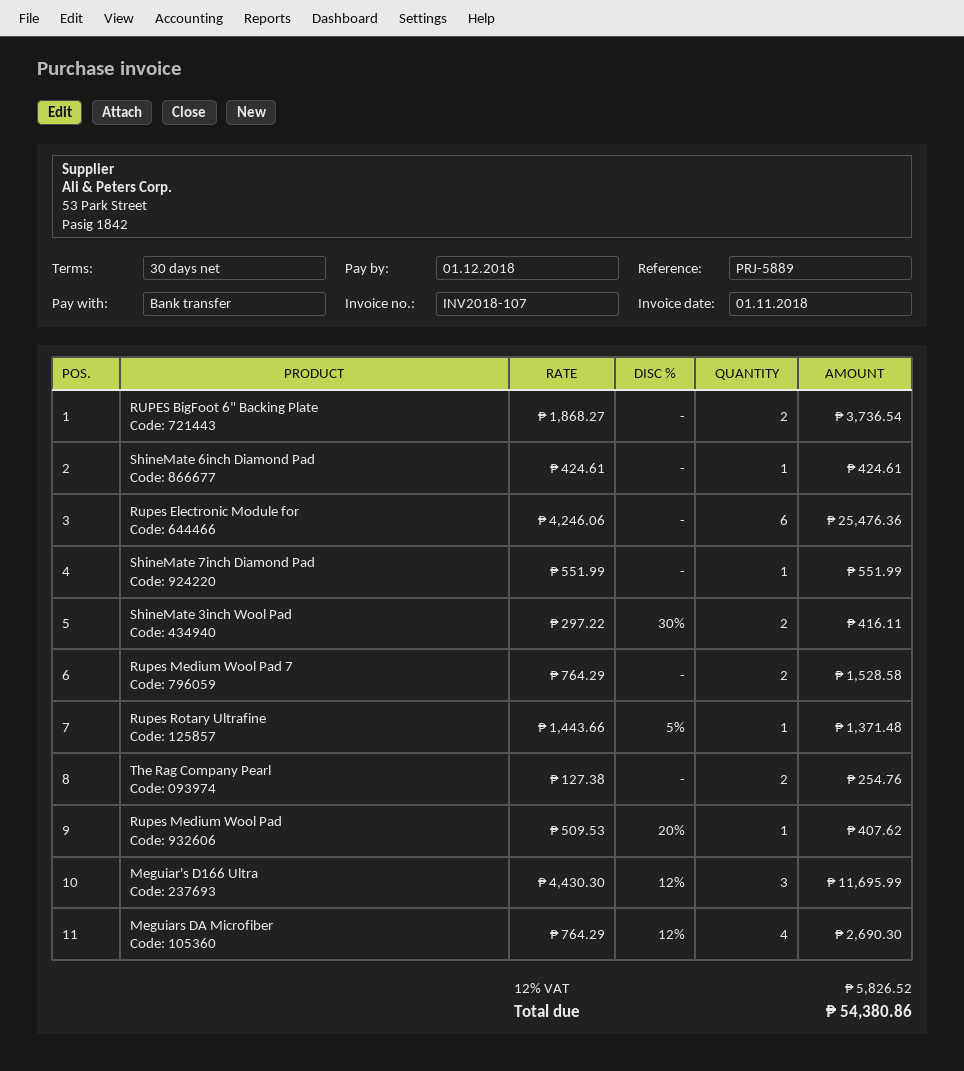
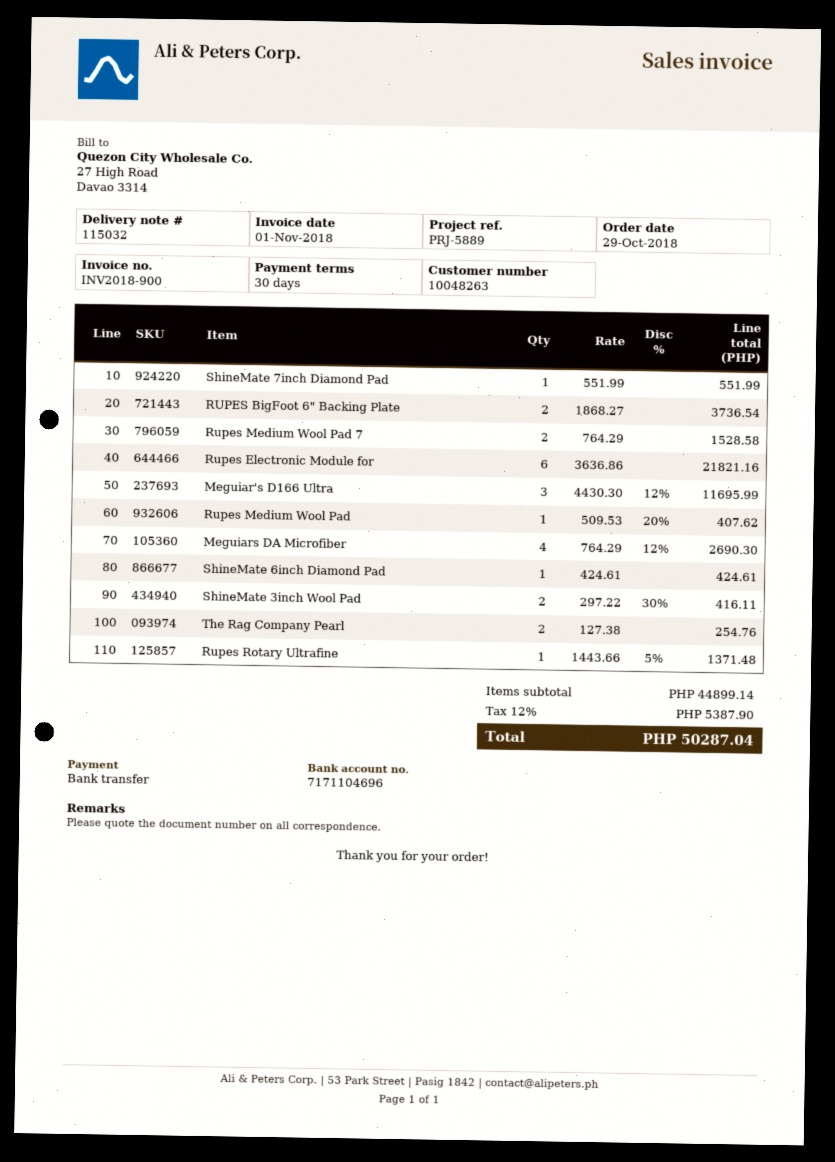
invoice number: INV2018-107 -> INV2018-900
Rupes Electronic Module for: 6 x 4246.06 = 25476.36 -> 6 x 3636.86 = 21821.16
tax: 12% = 5826.52 -> 12% = 5387.90
total: 54380.86 -> 50287.04

